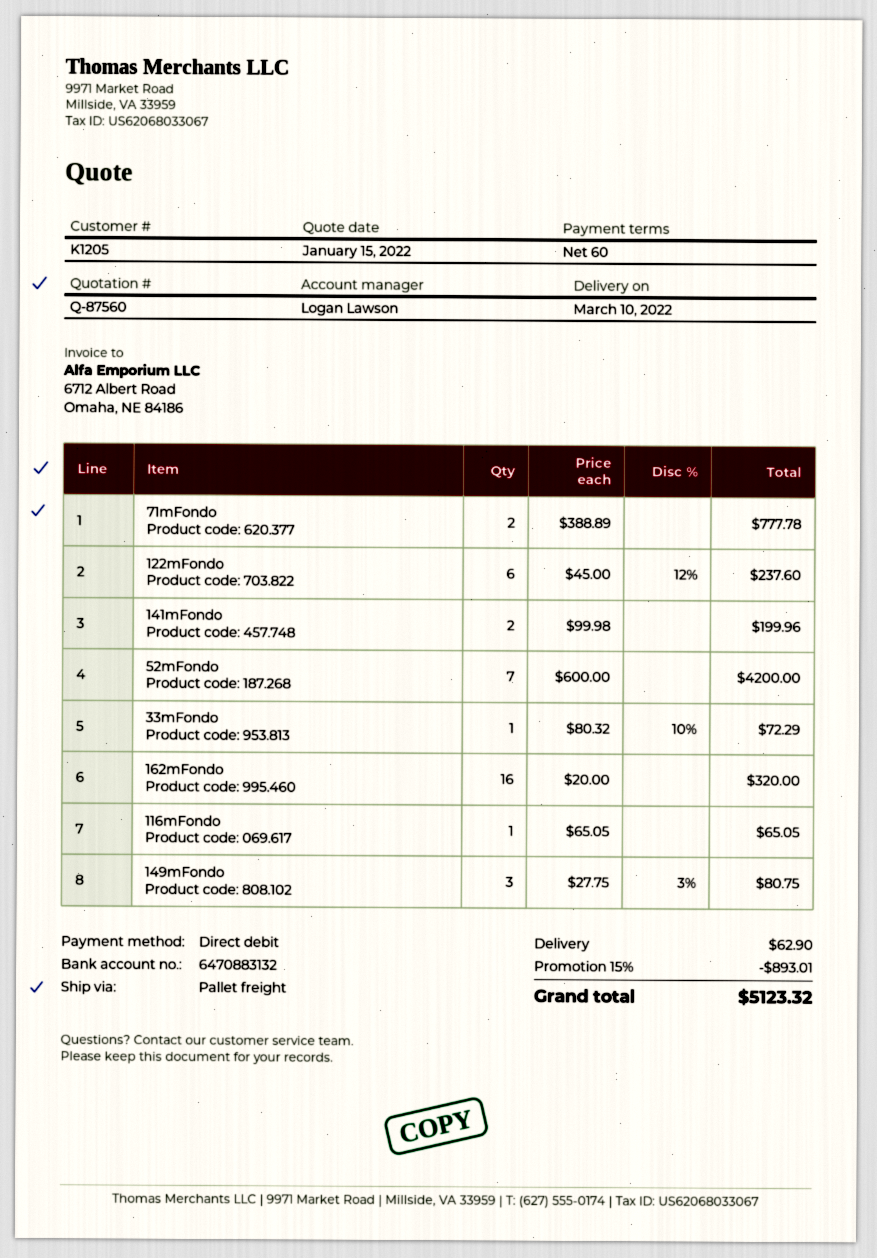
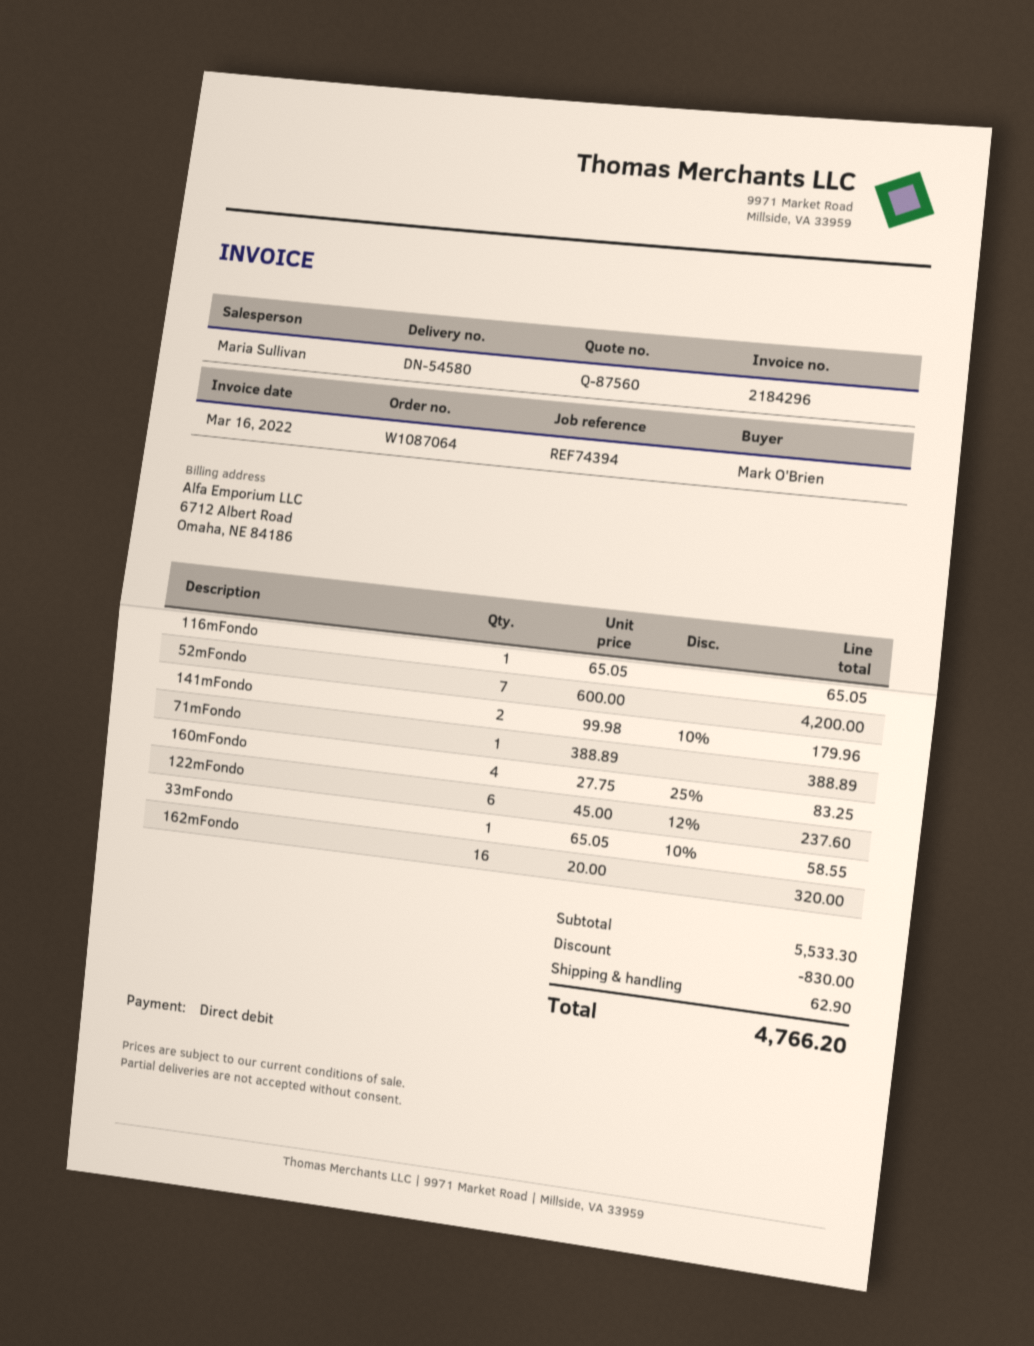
sales rep: Logan Lawson -> Maria Sullivan
71mFondo: 2 x 388.89 = 777.78 -> 1 x 388.89 = 388.89
141mFondo: 2 x 99.98 = 199.96 -> 2 x 99.98 - 10% = 179.96
33mFondo: 1 x 80.32 - 10% = 72.29 -> 1 x 65.05 - 10% = 58.55
149mFondo: 3 x 27.75 - 3% = 80.75 -> none
160mFondo: none -> 4 x 27.75 - 25% = 83.25
discount: 893.01 -> 830.00
total: 5123.32 -> 4766.20

